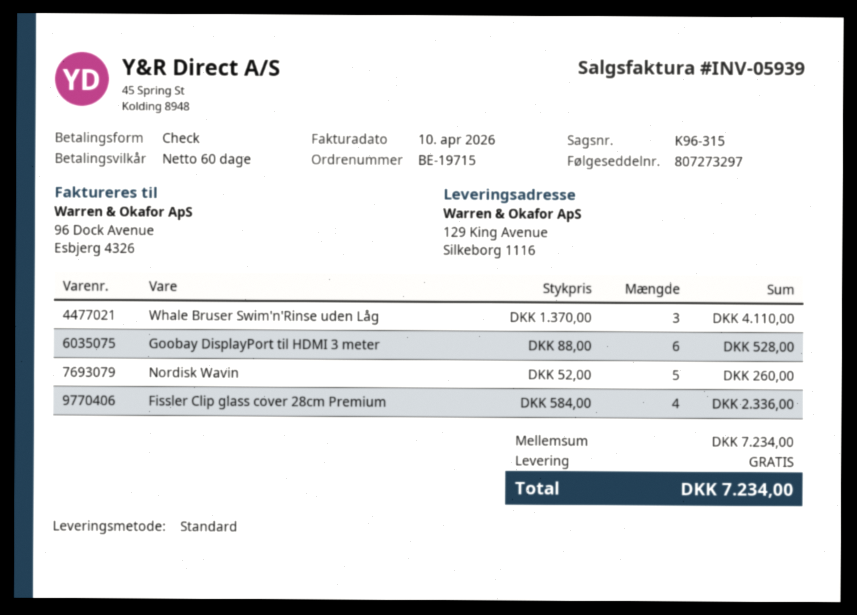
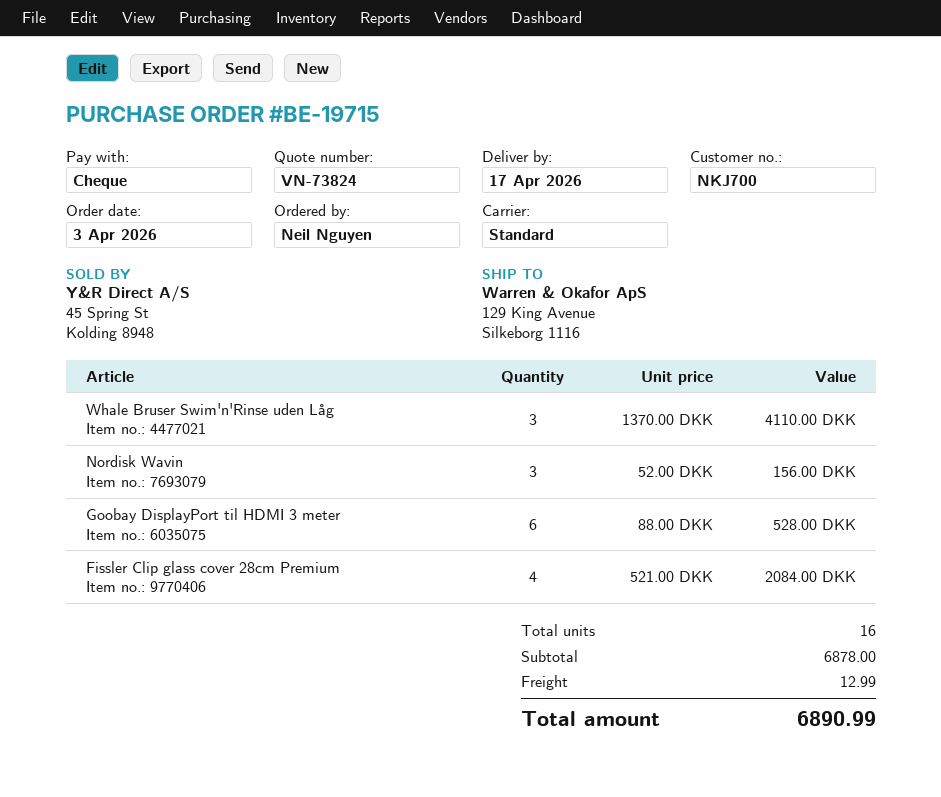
Nordisk Wavin: 5 x 52.00 = 260.00 -> 3 x 52.00 = 156.00
Fissler Clip glass cover 28cm Premium: 4 x 584.00 = 2336.00 -> 4 x 521.00 = 2084.00
subtotal: 7234.00 -> 6878.00
shipping: 0.00 -> 12.99
total: 7234.00 -> 6890.99

